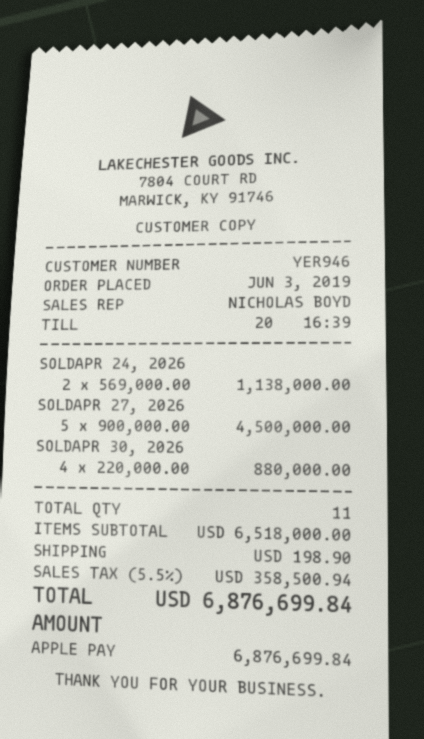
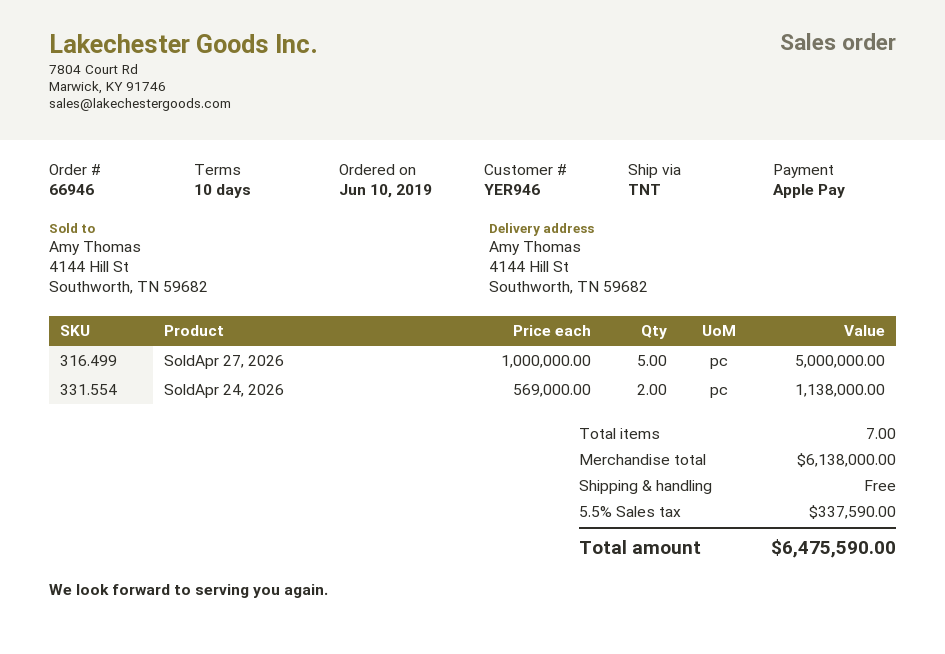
order date: 2019-06-03 -> 2019-06-10
SOLDAPR 27, 2026: 5 x 900000.00 = 4500000.00 -> 5 x 1000000.00 = 5000000.00
SOLDAPR 30, 2026: 4 x 220000.00 = 880000.00 -> none
total quantity: 11 -> 7
subtotal: 6518000.00 -> 6138000.00
shipping: 198.90 -> 0.00
tax: 5.5% = 358500.94 -> 5.5% = 337590.00
total: 6876699.84 -> 6475590.00

